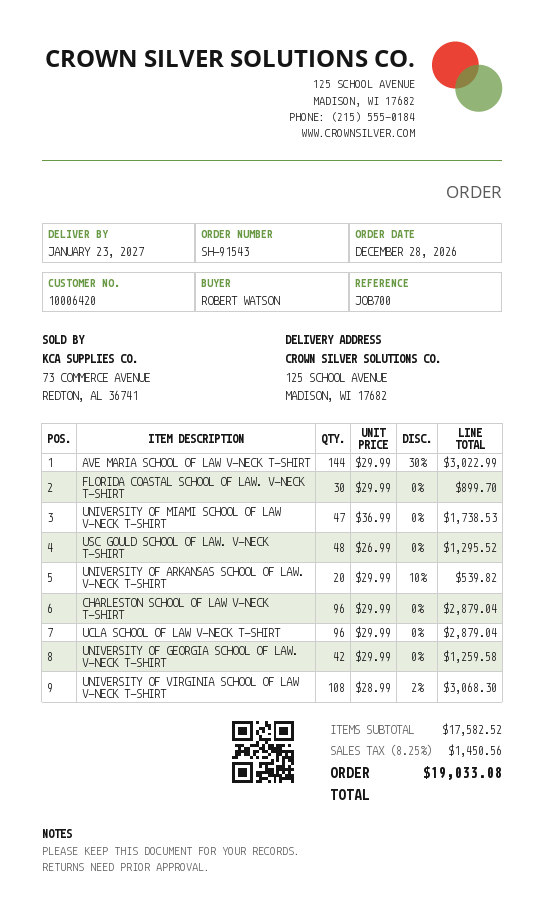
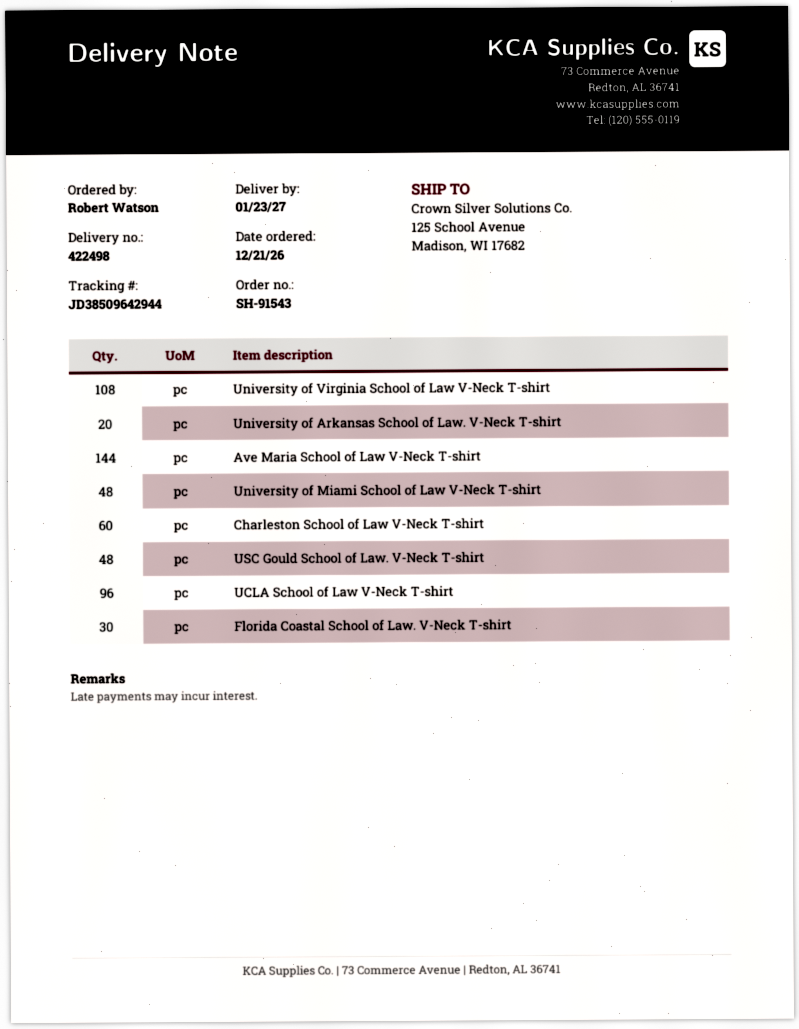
order date: 2026-12-28 -> 2026-12-21
UNIVERSITY OF MIAMI SCHOOL OF LAW V-NECK T-SHIRT: 47 -> 48
CHARLESTON SCHOOL OF LAW V-NECK T-SHIRT: 96 -> 60
UNIVERSITY OF GEORGIA SCHOOL OF LAW. V-NECK T-SHIRT: 42 -> none

